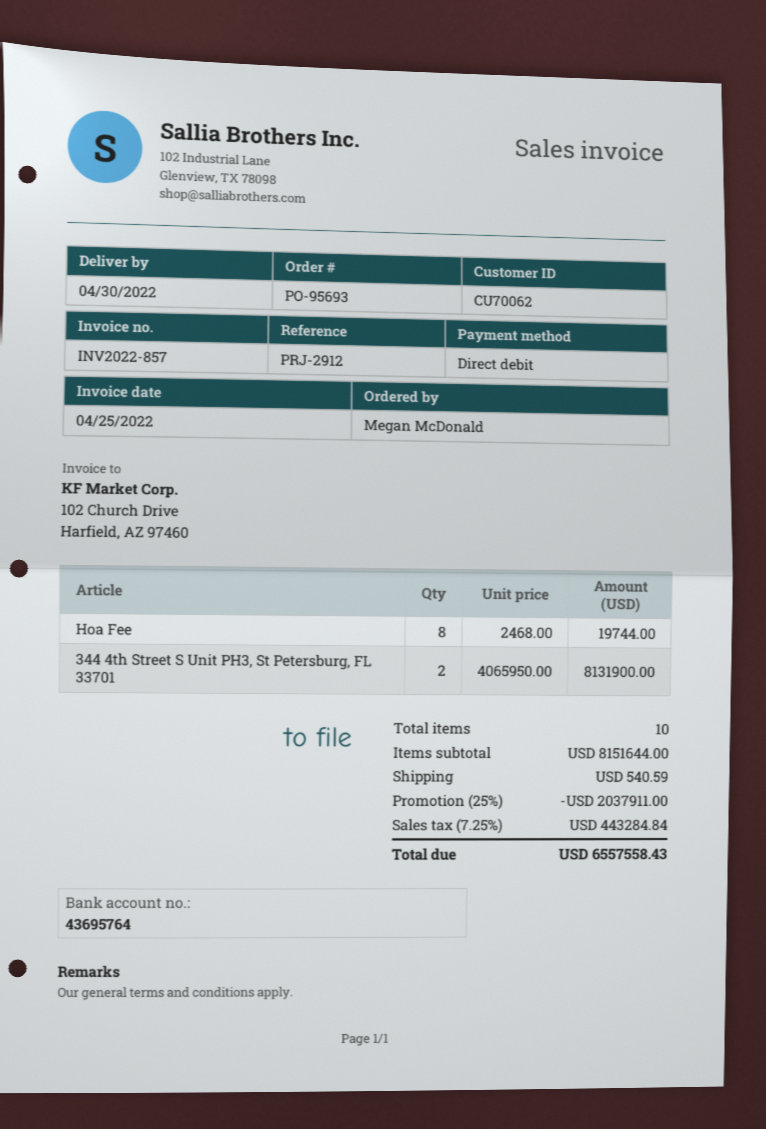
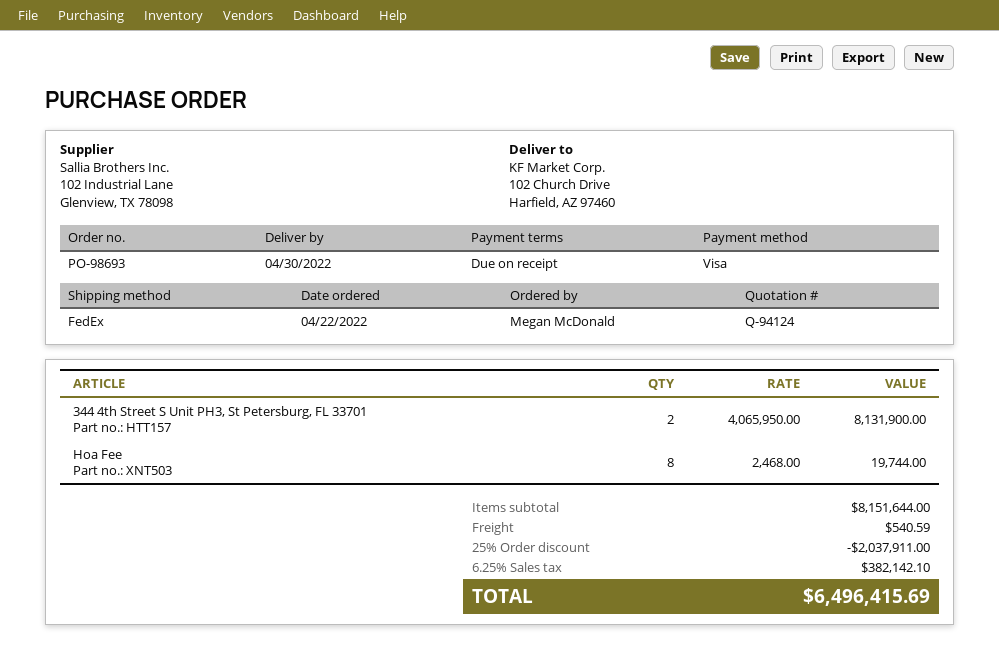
order number: PO-95693 -> PO-98693
payment method: direct debit -> Visa
tax: 7.25% = 443284.84 -> 6.25% = 382142.10
total: 6557558.43 -> 6496415.69

